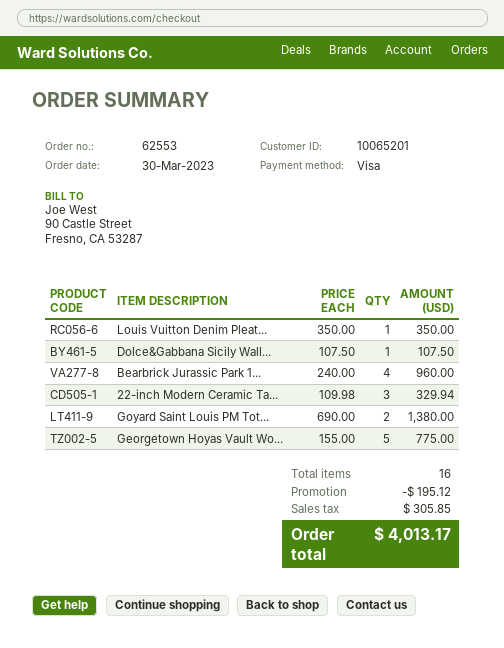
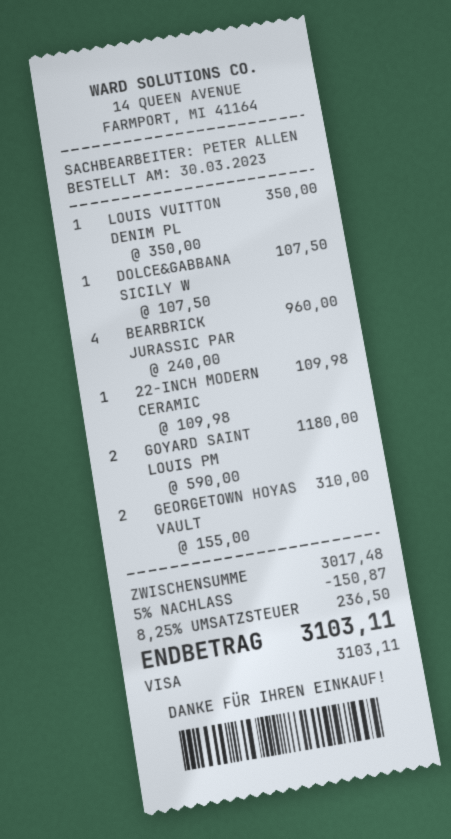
22-inch Modern Ceramic Ta...: 3 x 109.98 = 329.94 -> 1 x 109.98 = 109.98
Goyard Saint Louis PM Tot...: 2 x 690.00 = 1380.00 -> 2 x 590.00 = 1180.00
Georgetown Hoyas Vault Wo...: 5 x 155.00 = 775.00 -> 2 x 155.00 = 310.00
discount: 195.12 -> 150.87
tax: 305.85 -> 236.50
total: 4013.17 -> 3103.11

